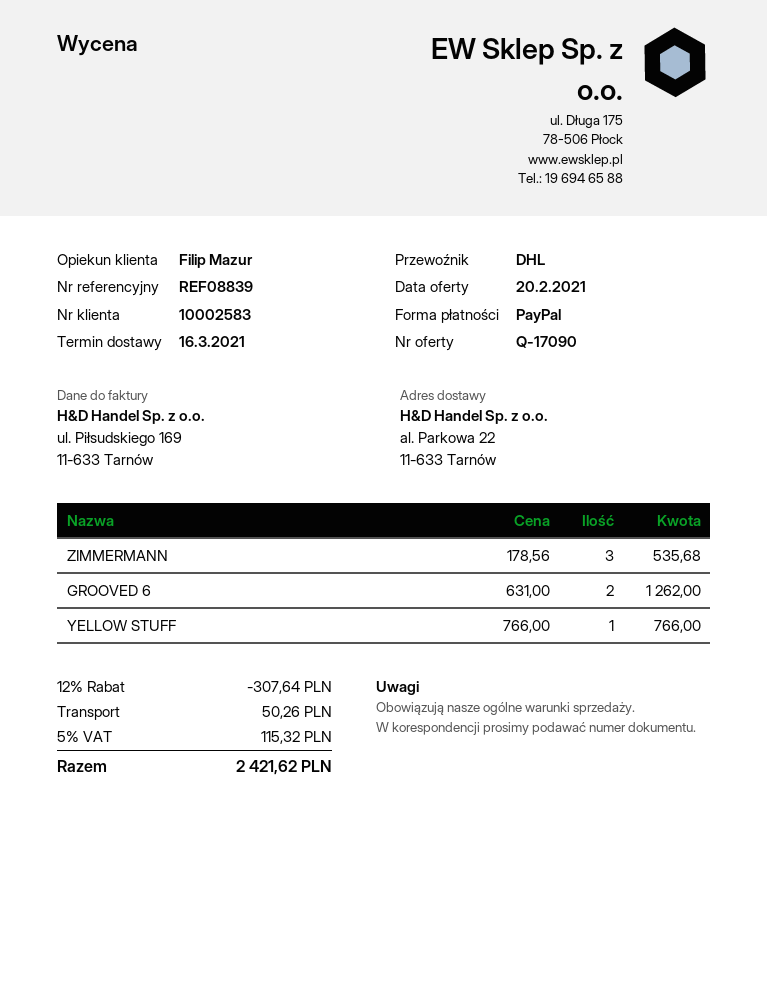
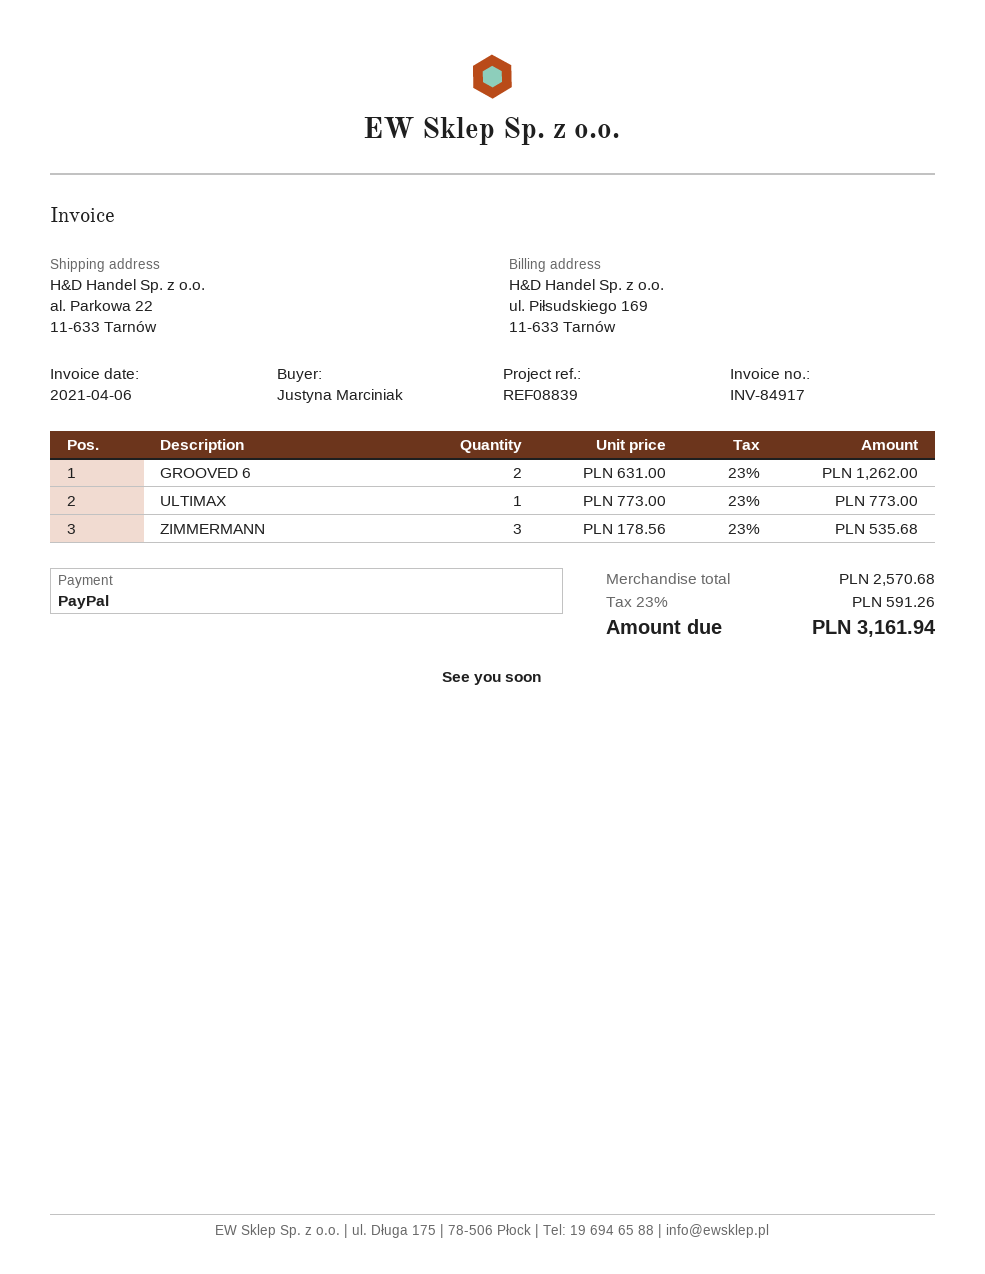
YELLOW STUFF: 1 x 766.00 = 766.00 -> none
ULTIMAX: none -> 1 x 773.00 = 773.00
discount: 12% = 307.64 -> none
shipping: 50.26 -> none
tax: 5% = 115.32 -> 23% = 591.26
total: 2421.62 -> 3161.94

